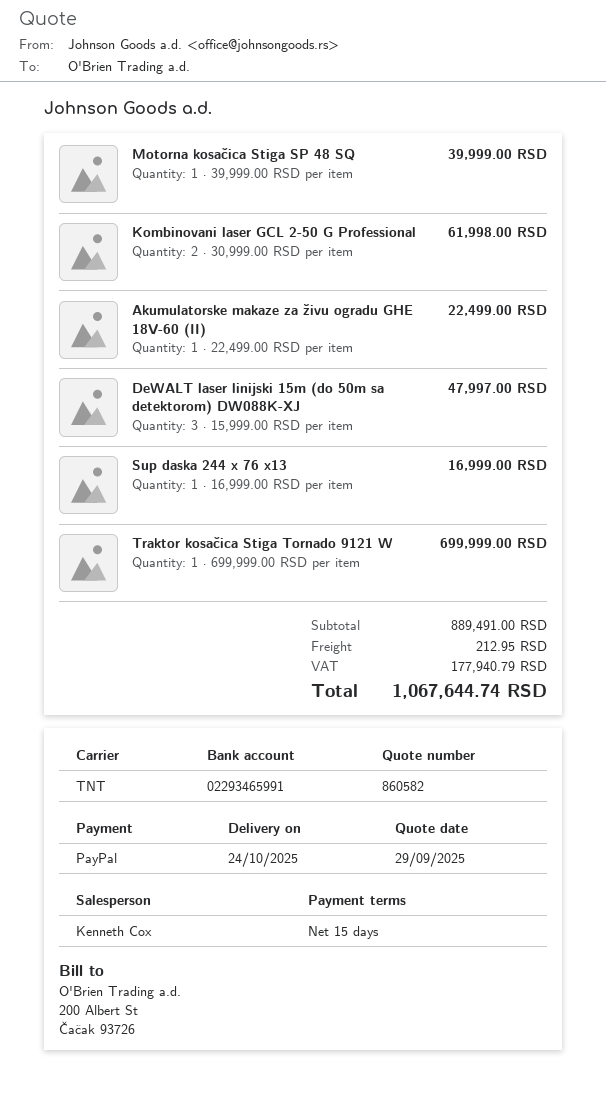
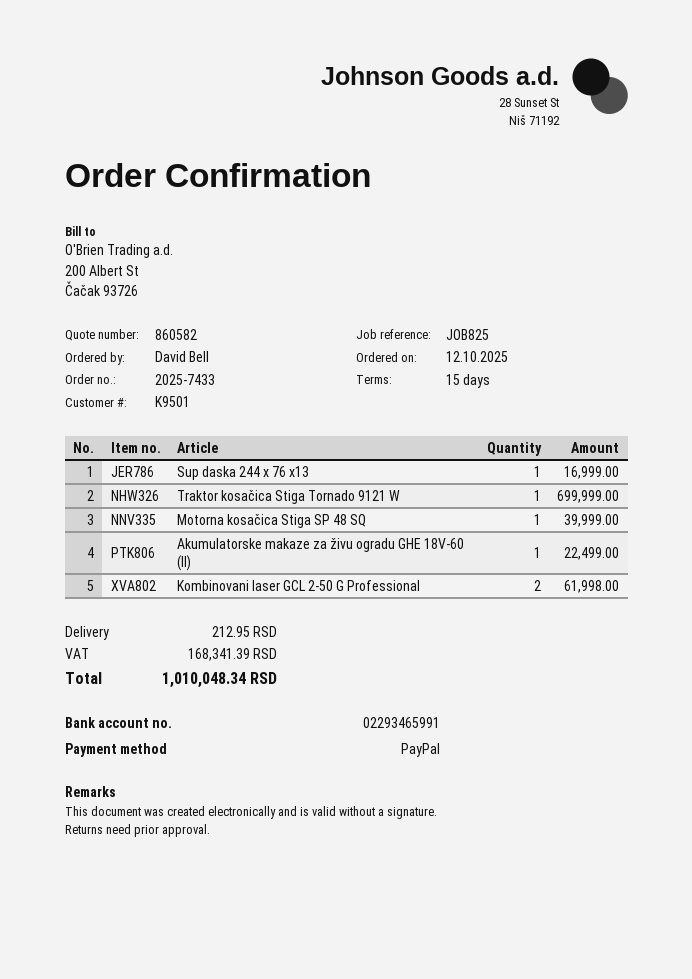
DeWALT laser linijski 15m (do 50m sa detektorom) DW088K-XJ: 3 for 47997.00 -> none
tax: 177940.79 -> 168341.39
total: 1067644.74 -> 1010048.34

